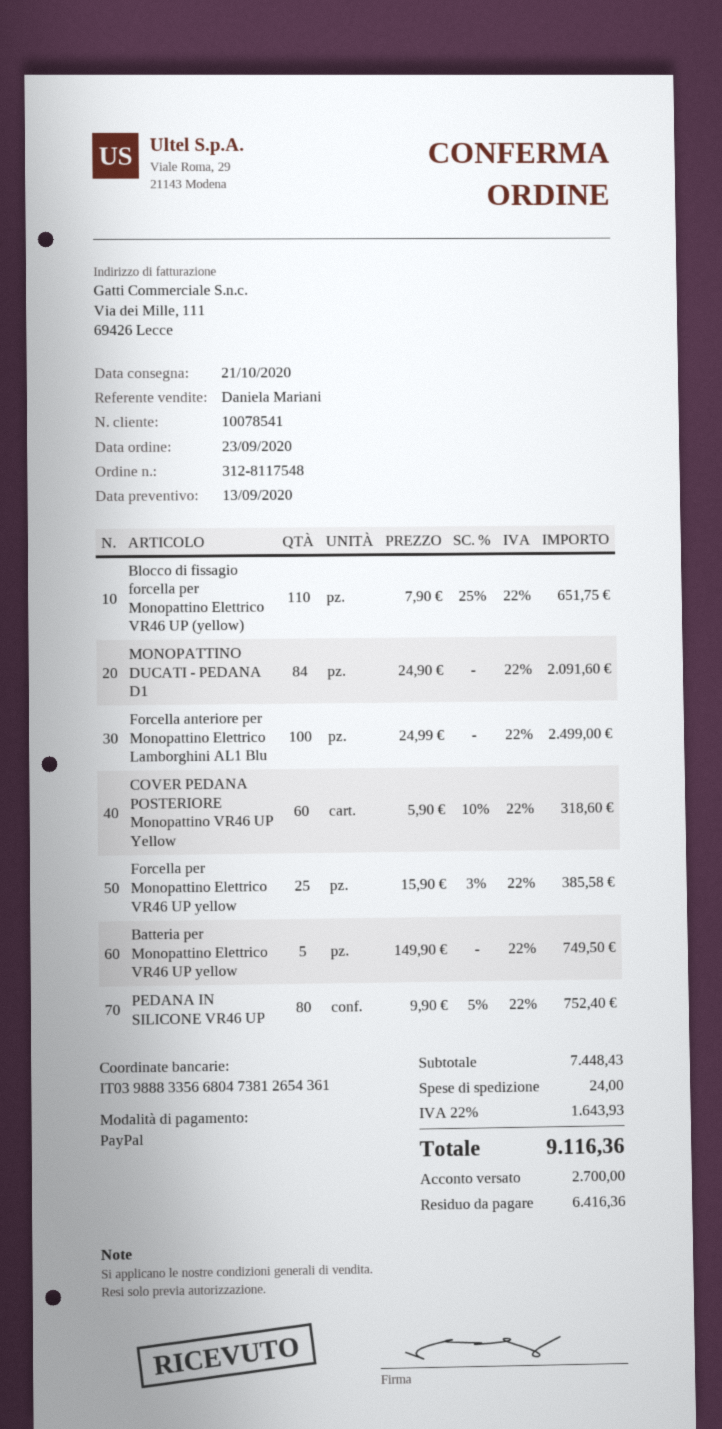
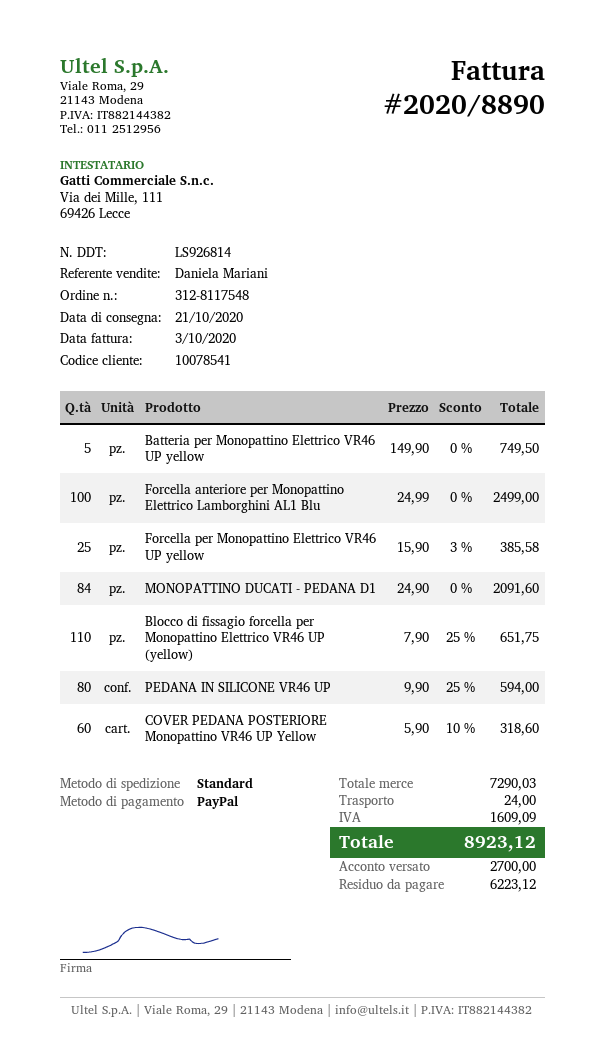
PEDANA IN SILICONE VR46 UP: 80 x 9.90 - 5% = 752.40 -> 80 x 9.90 - 25% = 594.00
subtotal: 7448.43 -> 7290.03
tax: 1643.93 -> 1609.09
total: 9116.36 -> 8923.12
balance: 6416.36 -> 6223.12

